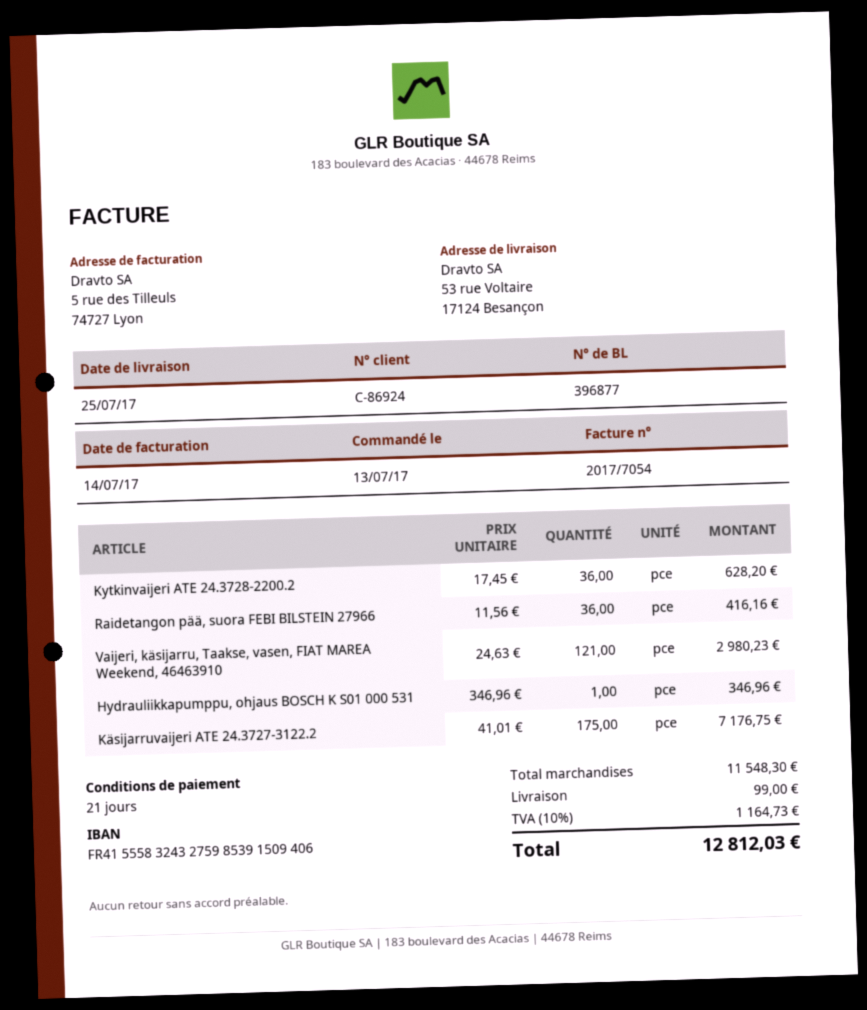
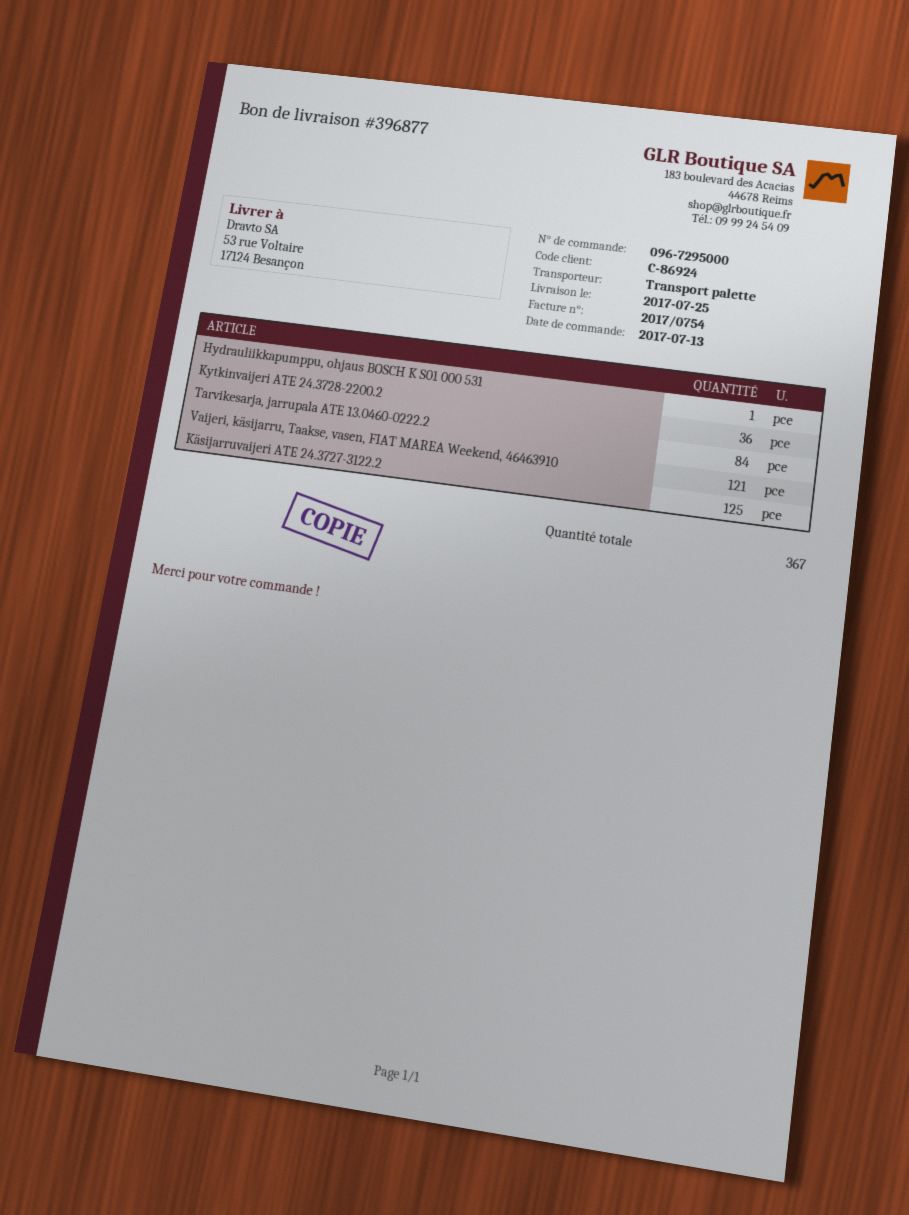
invoice number: 2017/7054 -> 2017/0754
Raidetangon pää, suora FEBI BILSTEIN 27966: 36 -> none
Käsijarruvaijeri ATE 24.3727-3122.2: 175 -> 125
Tarvikesarja, jarrupala ATE 13.0460-0222.2: none -> 84

